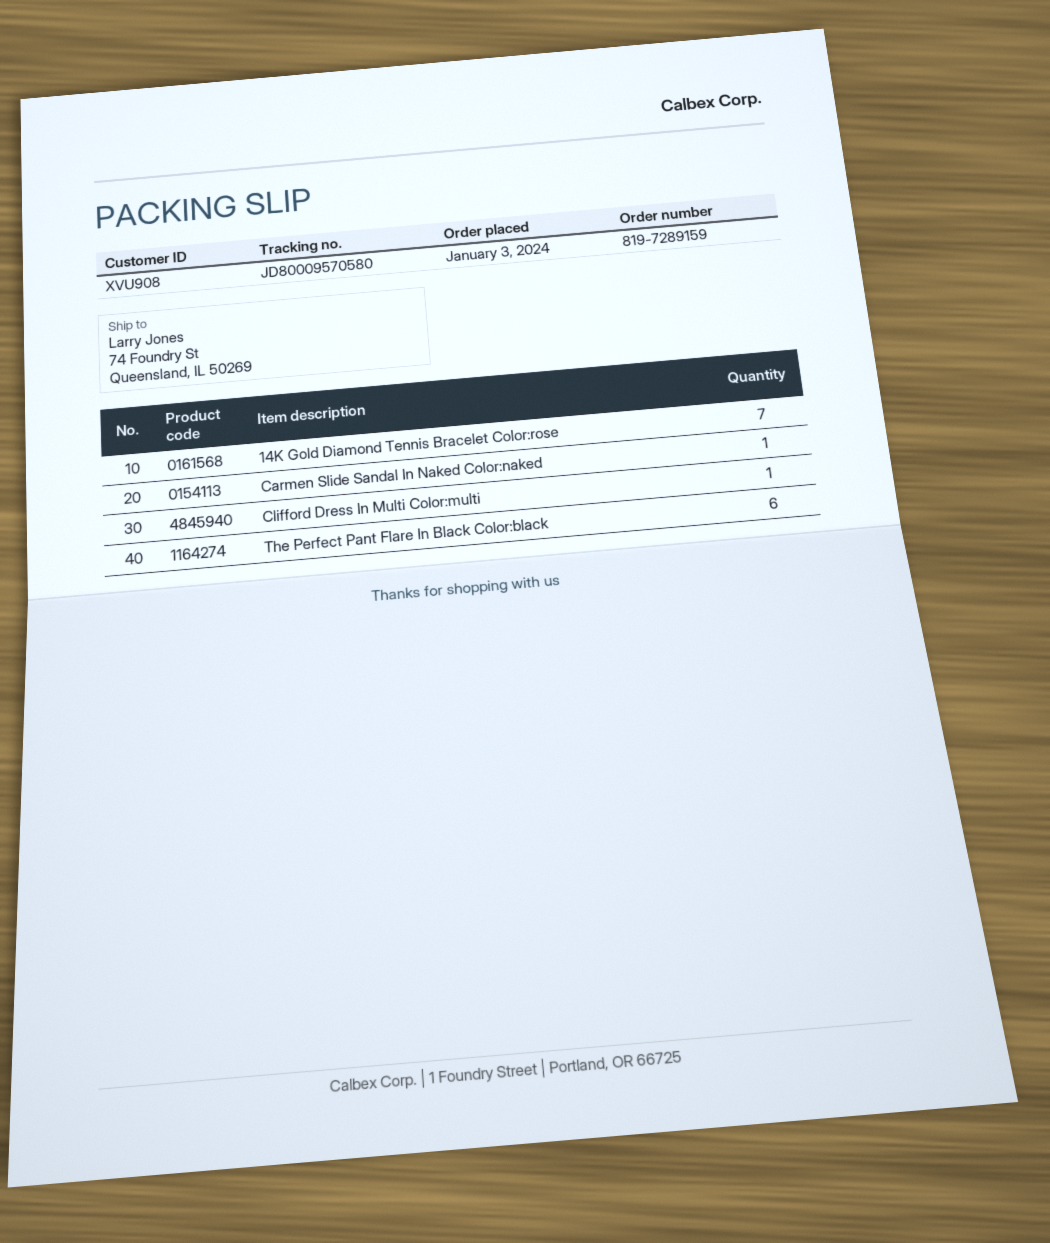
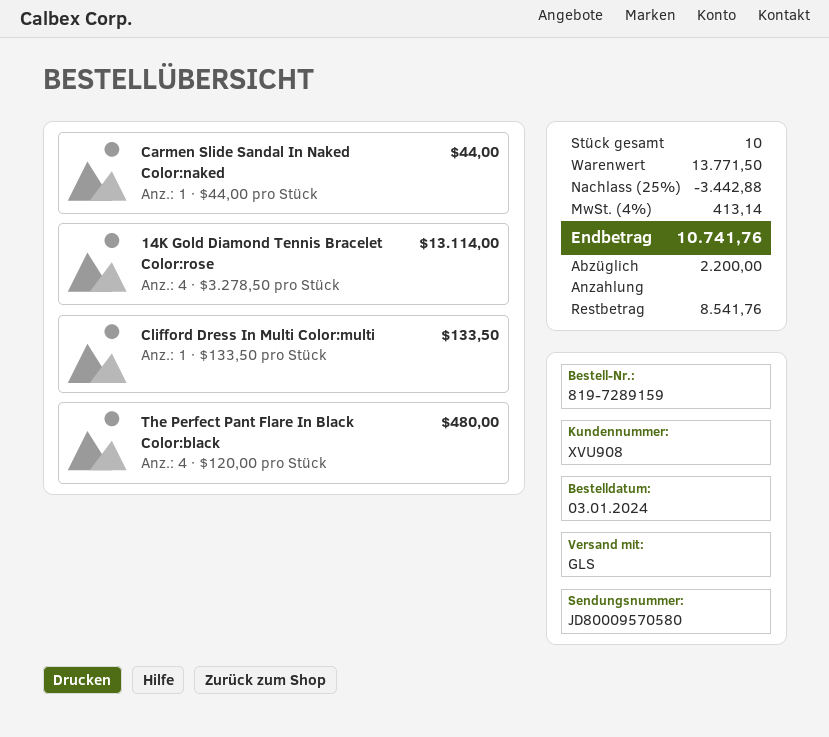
14K Gold Diamond Tennis Bracelet Color:rose: 7 -> 4
The Perfect Pant Flare In Black Color:black: 6 -> 4

